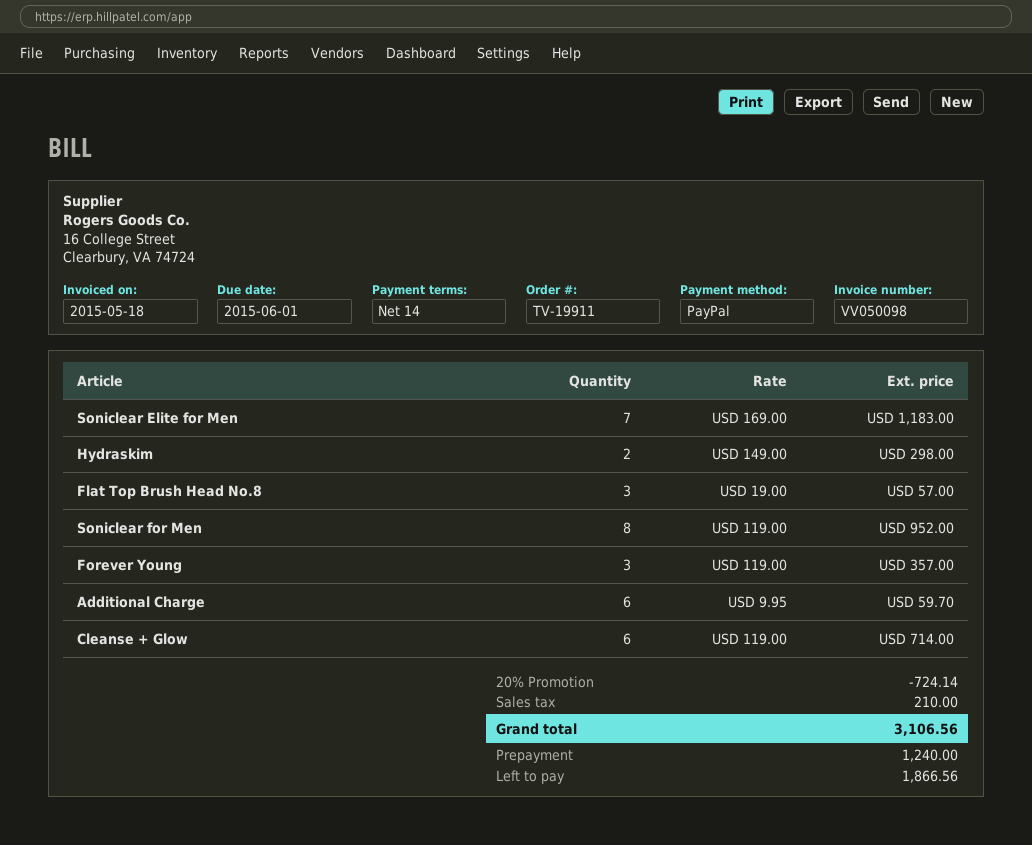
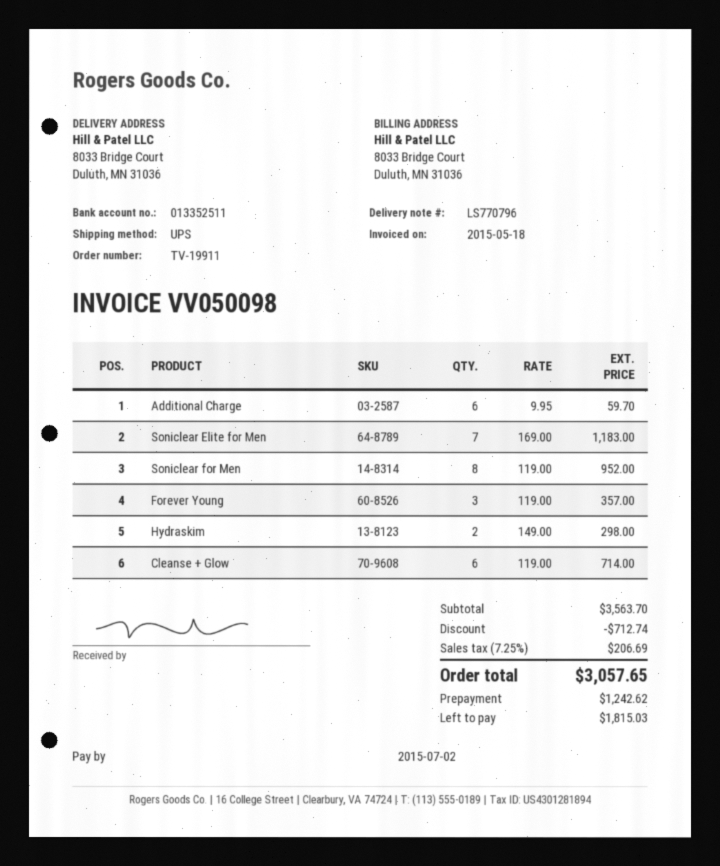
due date: 2015-06-01 -> 2015-07-02
Flat Top Brush Head No.8: 3 x 19.00 = 57.00 -> none
discount: 724.14 -> 712.74
tax: 210.00 -> 206.69
total: 3106.56 -> 3057.65
deposit: 1240.00 -> 1242.62
balance: 1866.56 -> 1815.03

